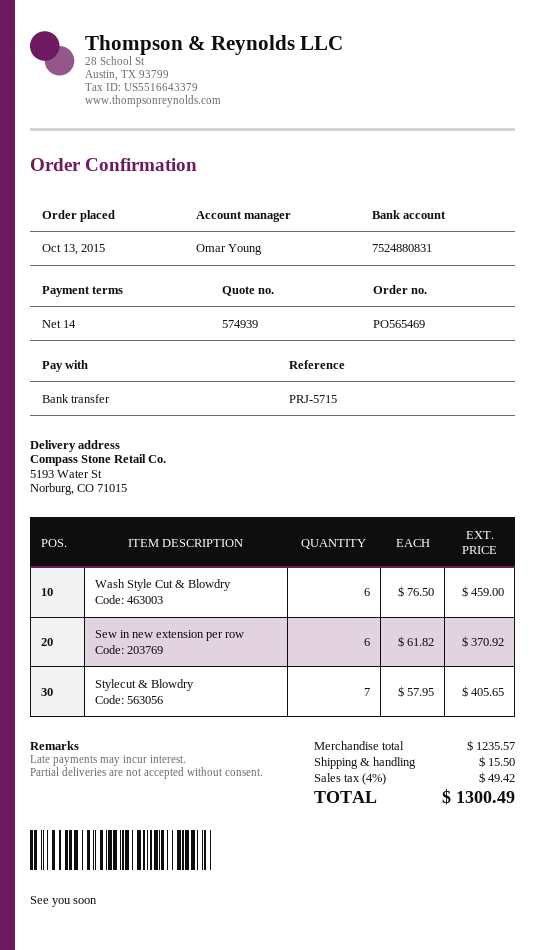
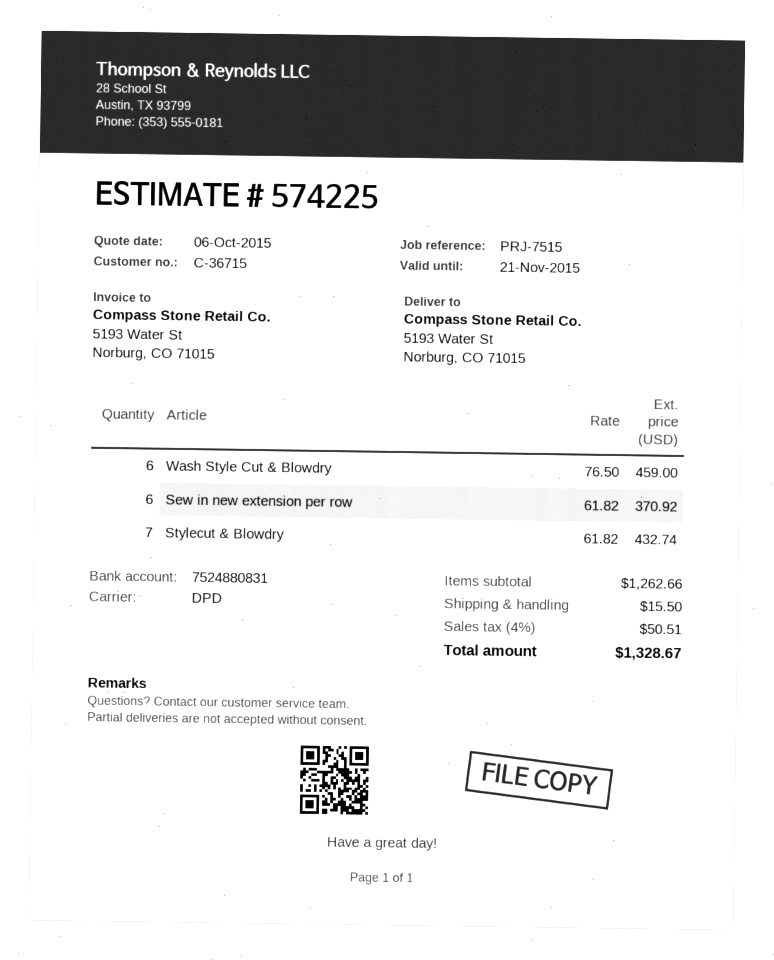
quote number: 574939 -> 574225
reference: PRJ-5715 -> PRJ-7515
Stylecut & Blowdry: 7 x 57.95 = 405.65 -> 7 x 61.82 = 432.74
subtotal: 1235.57 -> 1262.66
tax: 4% = 49.42 -> 4% = 50.51
total: 1300.49 -> 1328.67

